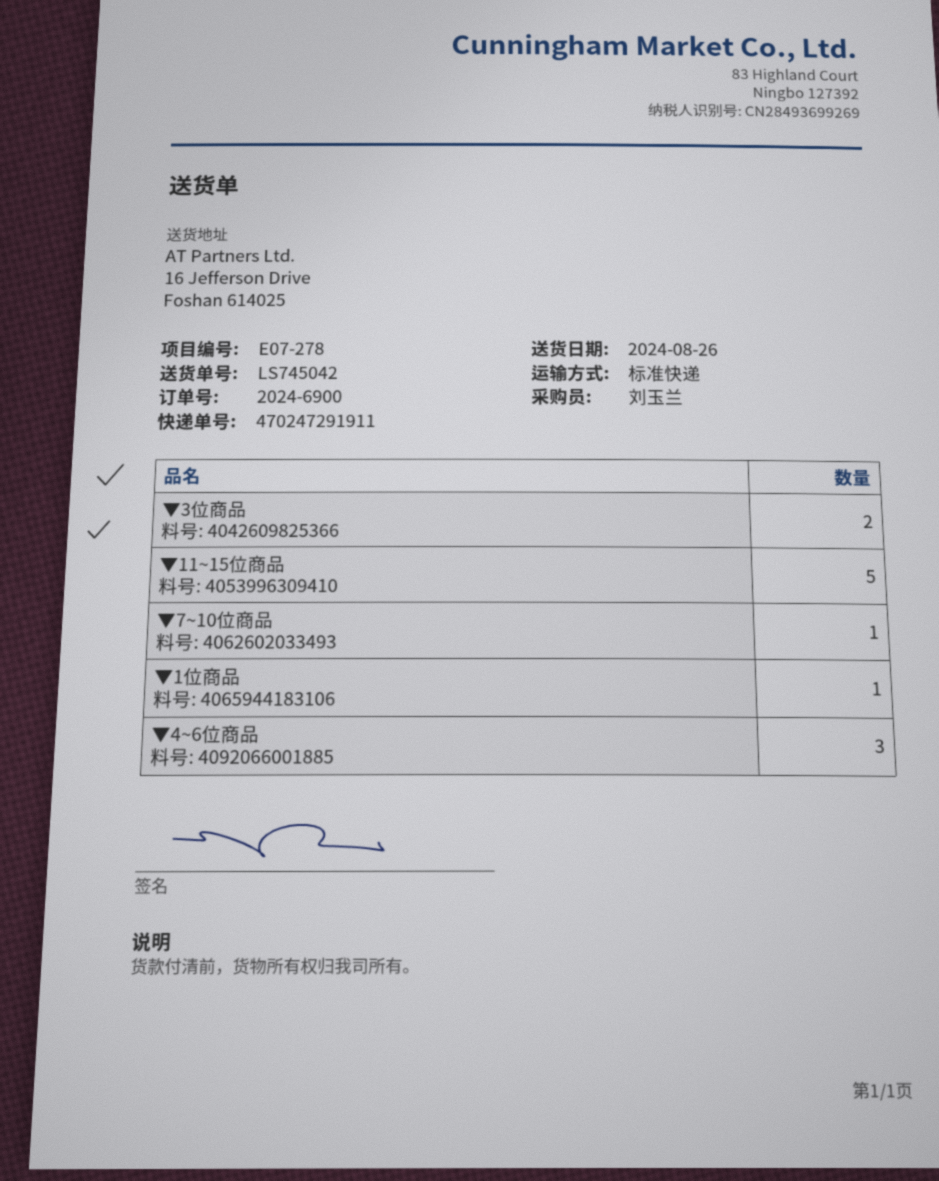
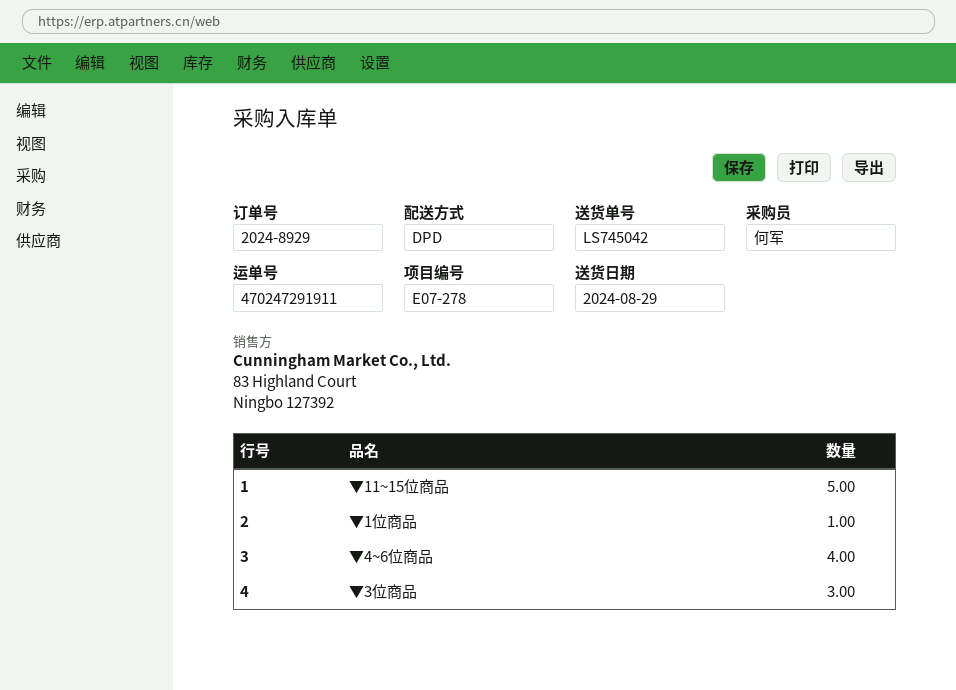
order number: 2024-6900 -> 2024-8929
delivery date: 2024-08-26 -> 2024-08-29
ordered by: 刘玉兰 -> 何军
shipping method: standard -> DPD
▼3位商品: 2 -> 3
▼7~10位商品: 1 -> none
▼4~6位商品: 3 -> 4

